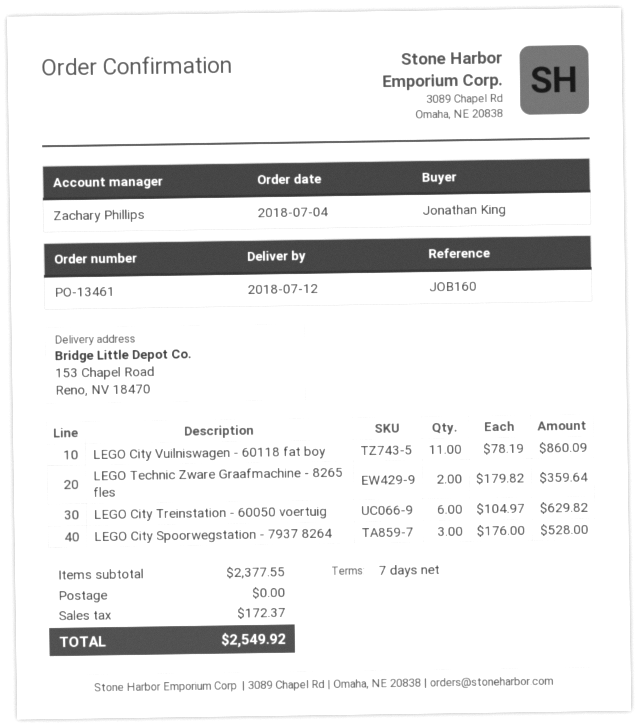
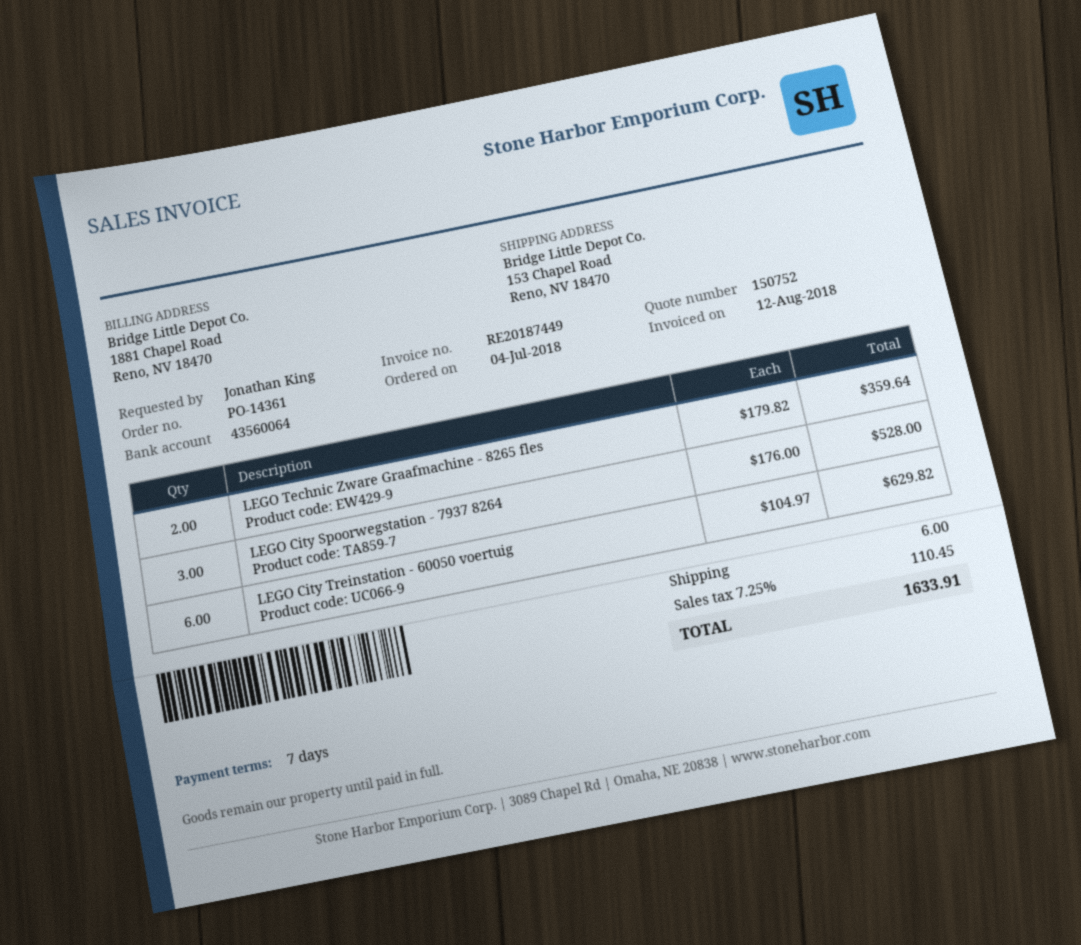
order number: PO-13461 -> PO-14361
LEGO City Vuilniswagen - 60118 fat boy: 11 x 78.19 = 860.09 -> none
shipping: 0.00 -> 6.00
tax: 172.37 -> 110.45
total: 2549.92 -> 1633.91

